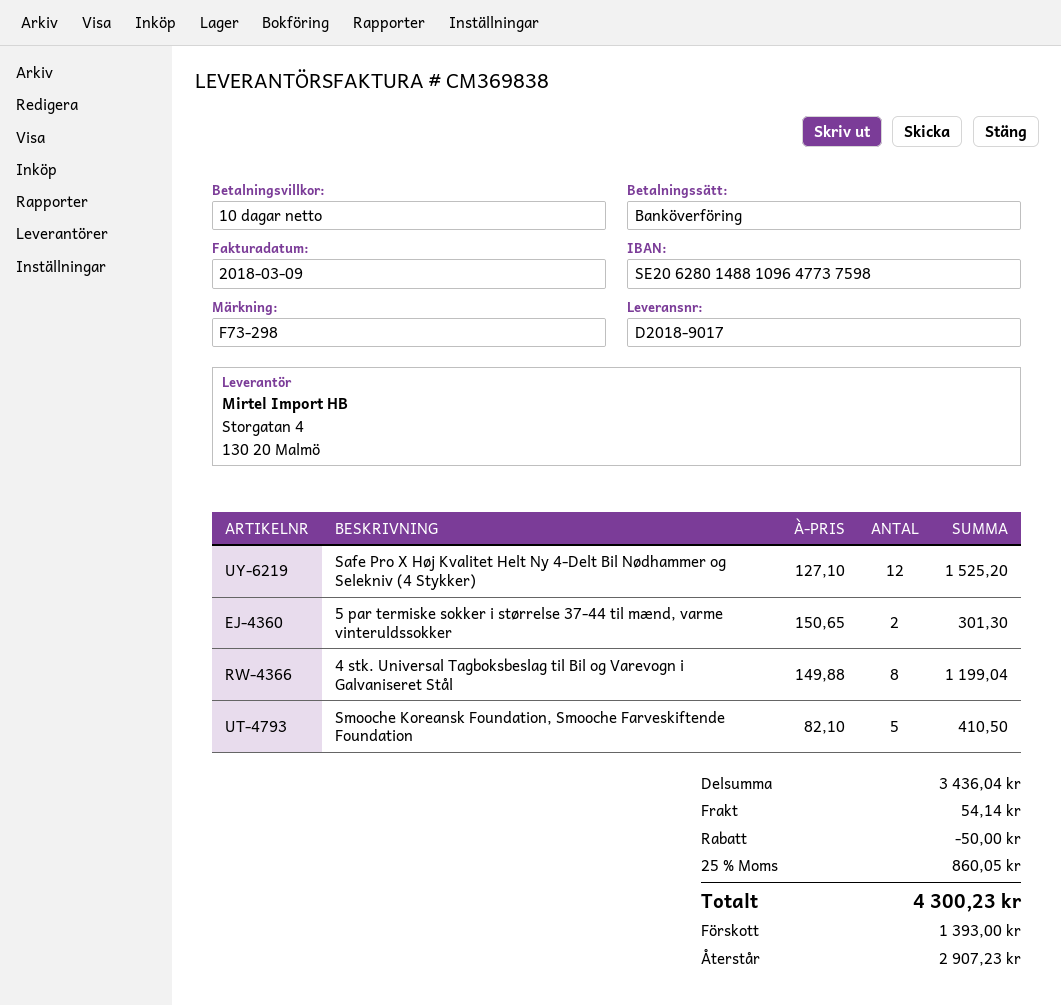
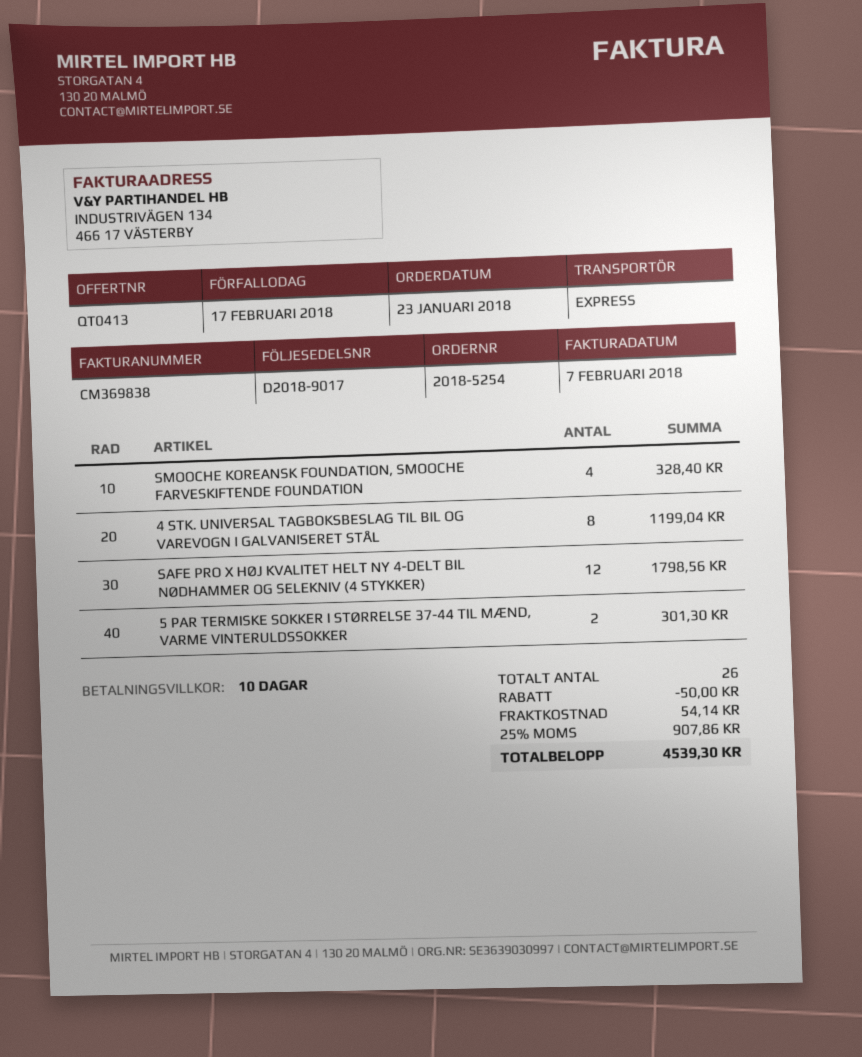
invoice date: 2018-03-09 -> 2018-02-07
Safe Pro X Høj Kvalitet Helt Ny 4-Delt Bil Nødhammer og Selekniv (4 Stykker): 12 for 1525.20 -> 12 for 1798.56
Smooche Koreansk Foundation, Smooche Farveskiftende Foundation: 5 for 410.50 -> 4 for 328.40
tax: 25% = 860.05 -> 25% = 907.86
total: 4300.23 -> 4539.30

